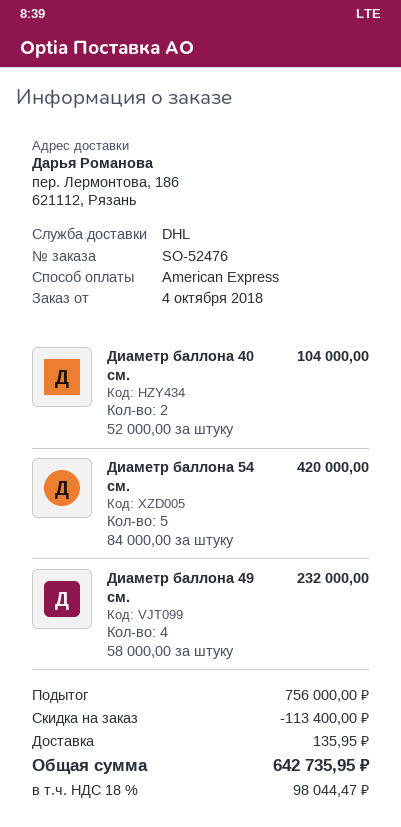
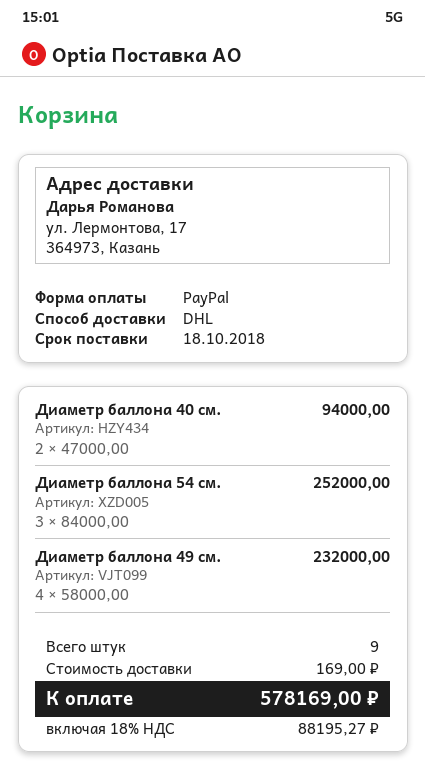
payment method: American Express -> PayPal
ship to: пер. Лермонтова, 186, 621112, Рязань -> ул. Лермонтова, 17, 364973, Казань
Диаметр баллона 40 см.: 2 x 52000.00 = 104000.00 -> 2 x 47000.00 = 94000.00
Диаметр баллона 54 см.: 5 x 84000.00 = 420000.00 -> 3 x 84000.00 = 252000.00
discount: 113400.00 -> none
shipping: 135.95 -> 169.00
tax: 18% = 98044.47 -> 18% = 88195.27
total: 642735.95 -> 578169.00

